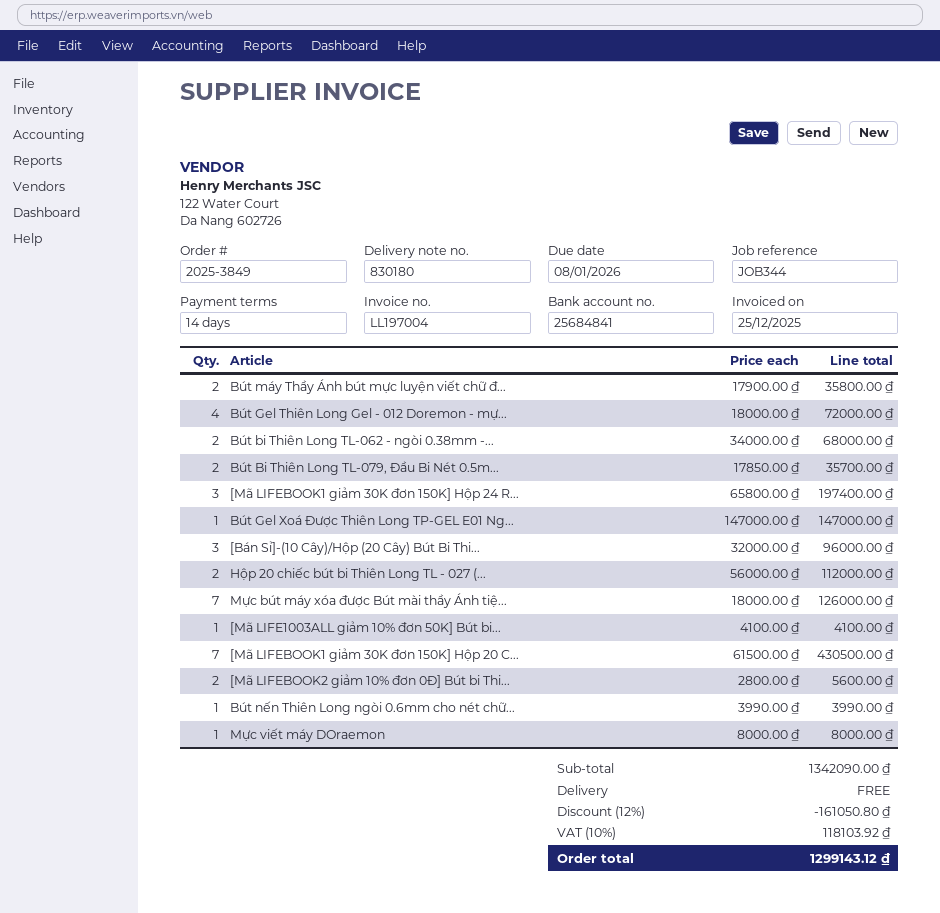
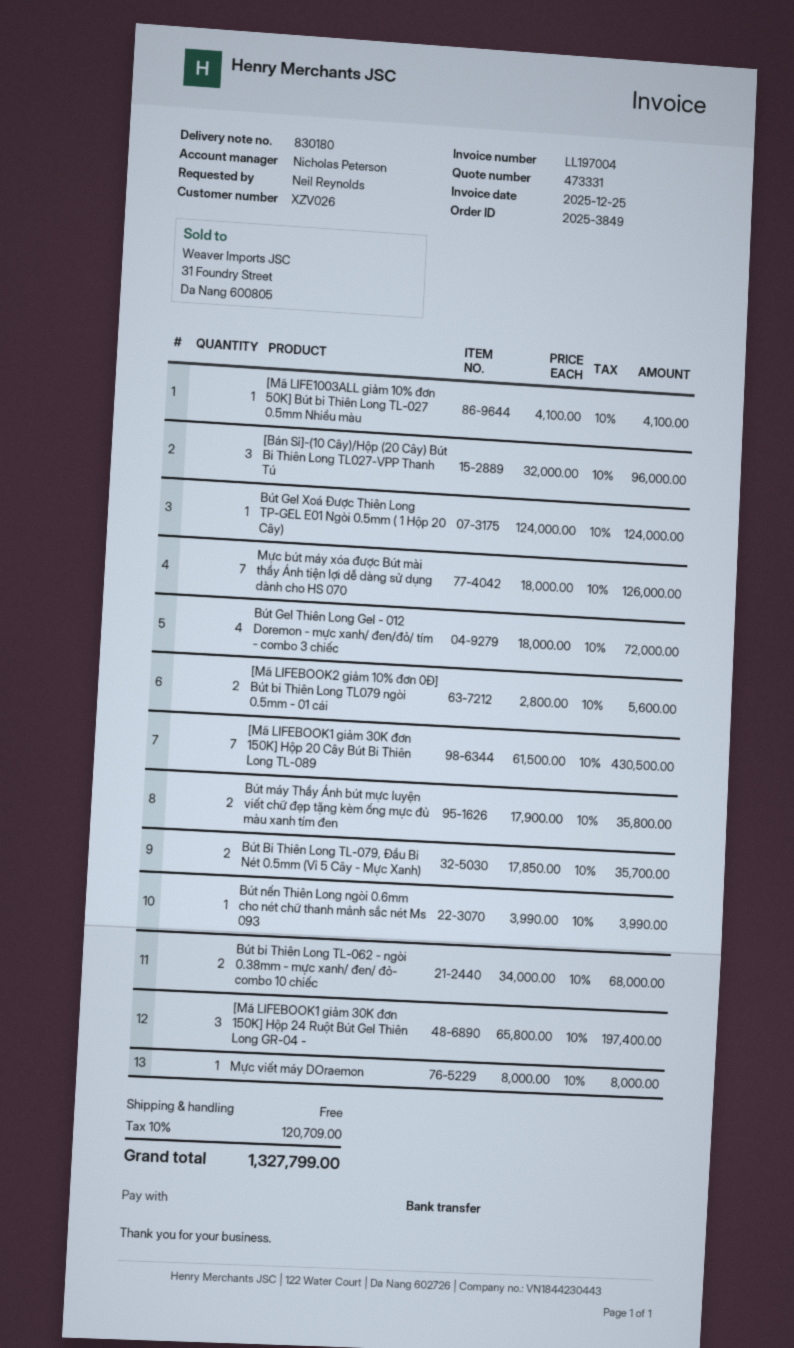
Bút Gel Xoá Được Thiên Long TP-GEL E01 Ng...: 1 x 147000.00 = 147000.00 -> 1 x 124000.00 = 124000.00
Hộp 20 chiếc bút bi Thiên Long TL - 027 (...: 2 x 56000.00 = 112000.00 -> none
discount: 12% = 161050.80 -> none
tax: 10% = 118103.92 -> 10% = 120709.00
total: 1299143.12 -> 1327799.00

